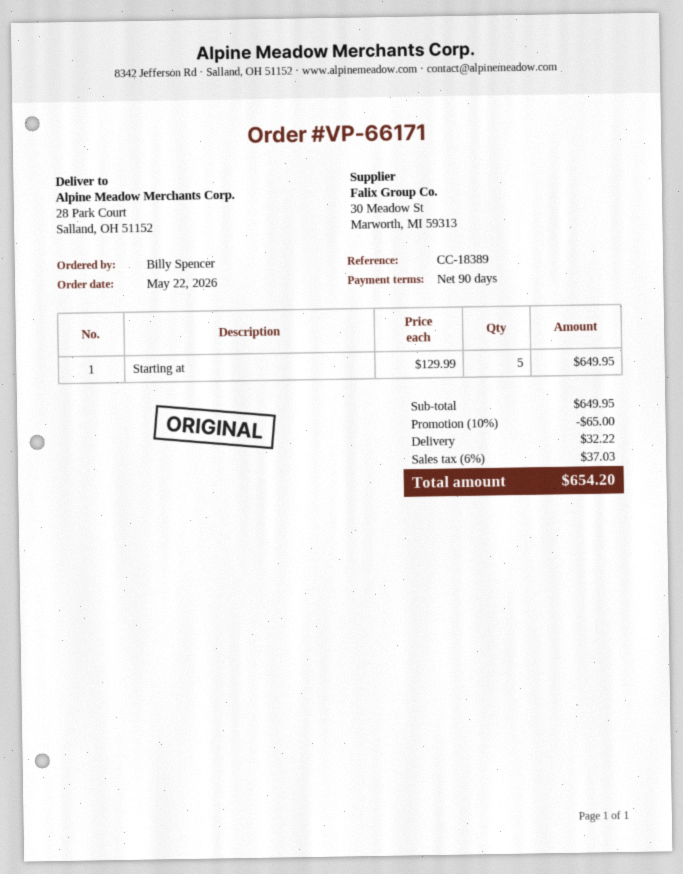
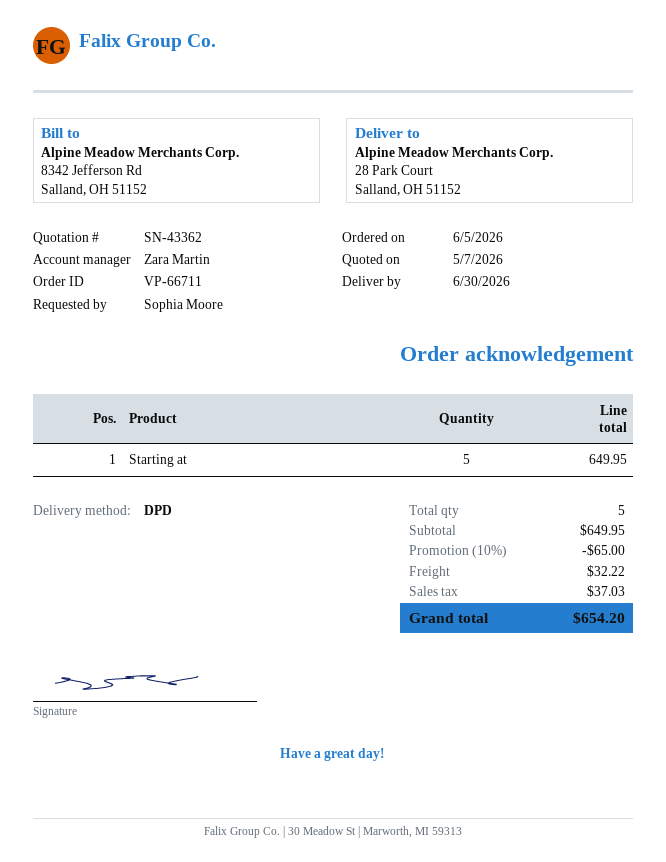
order number: VP-66171 -> VP-66711
order date: 2026-05-22 -> 2026-06-05
ordered by: Billy Spencer -> Sophia Moore

